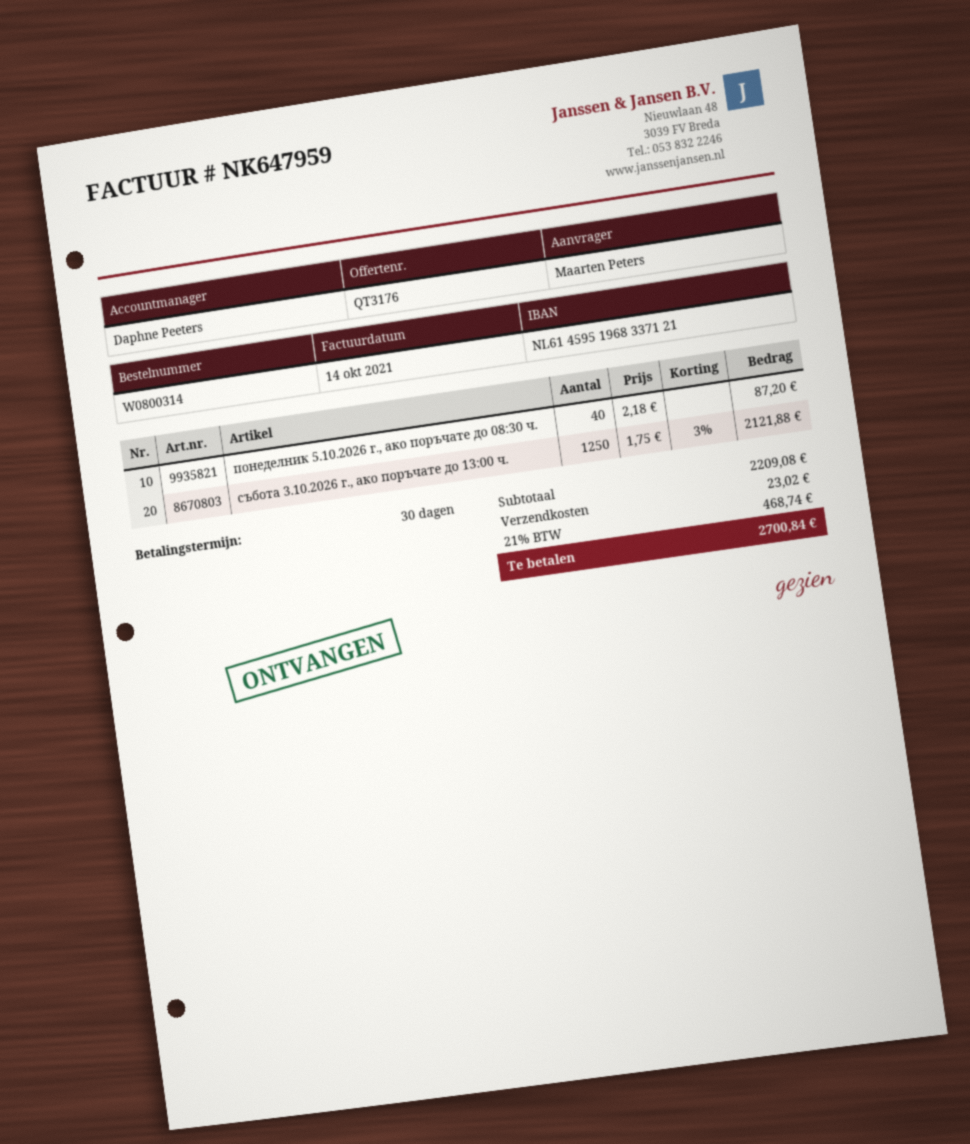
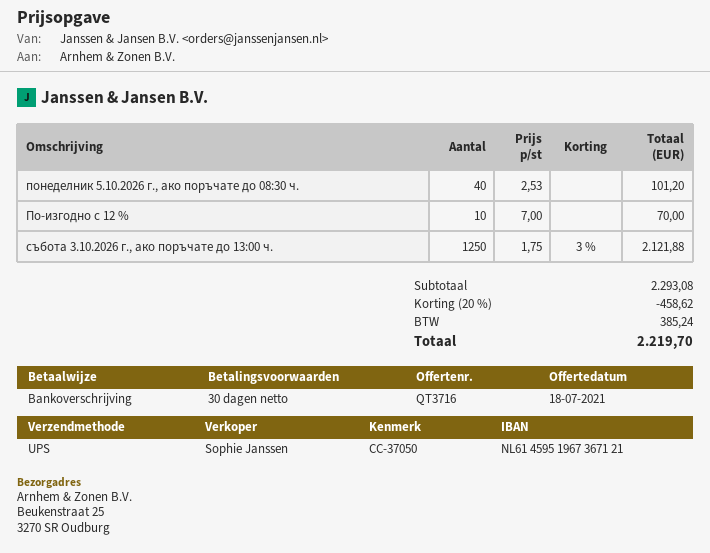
quote number: QT3176 -> QT3716
sales rep: Daphne Peeters -> Sophie Janssen
bank account: NL6145951968337121 -> NL6145951967367121
понеделник 5.10.2026 г., ако поръчате до 08:30 ч.: 40 x 2.18 = 87.20 -> 40 x 2.53 = 101.20
По-изгодно с 12 %: none -> 10 x 7.00 = 70.00
subtotal: 2209.08 -> 2293.08
discount: none -> 20% = 458.62
shipping: 23.02 -> none
tax: 468.74 -> 385.24
total: 2700.84 -> 2219.70

